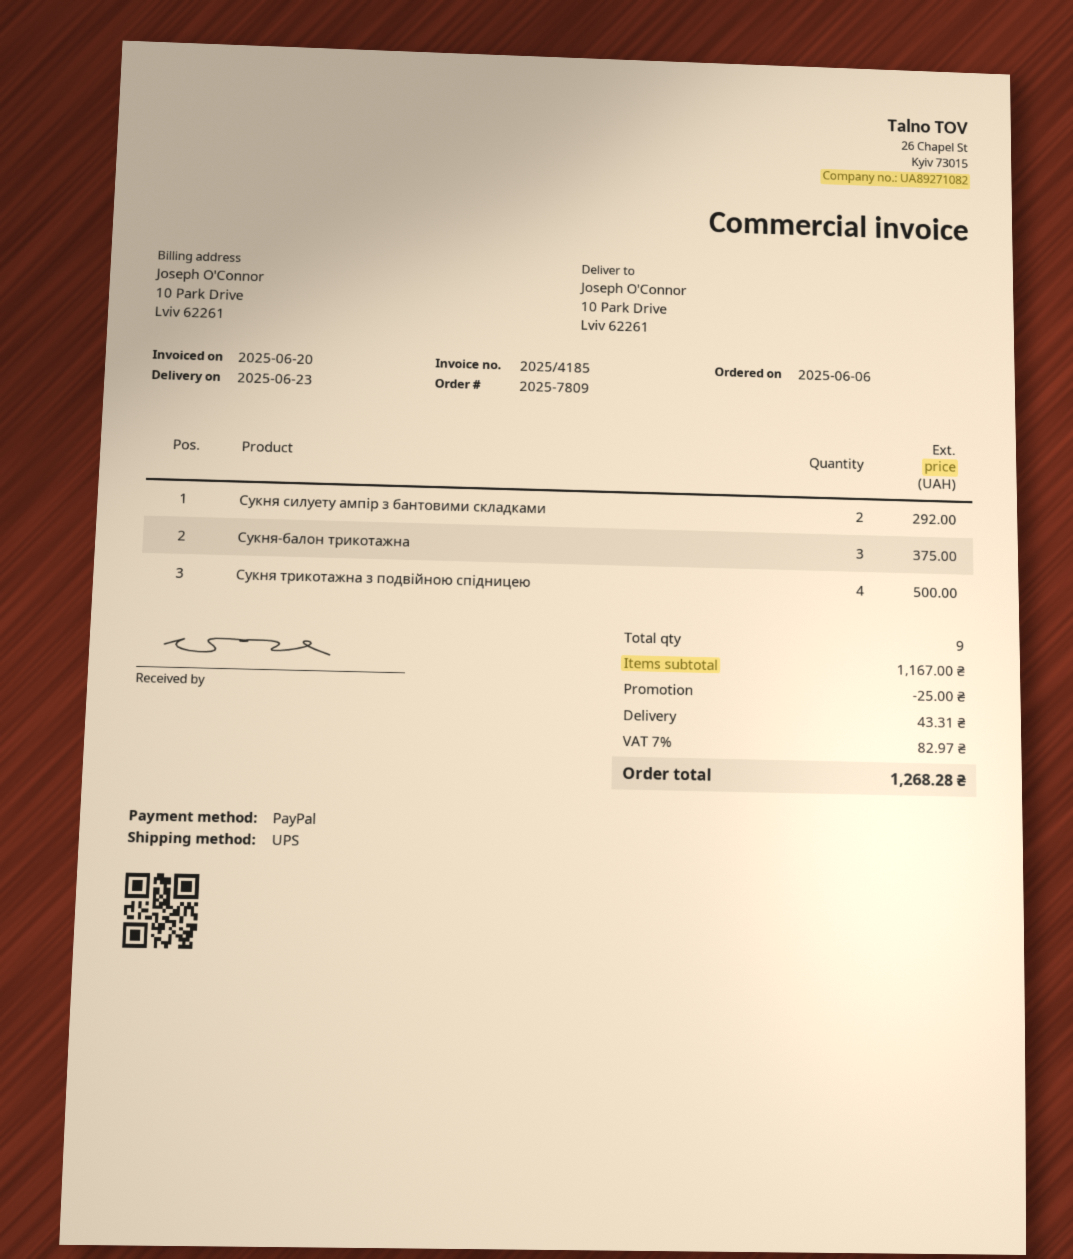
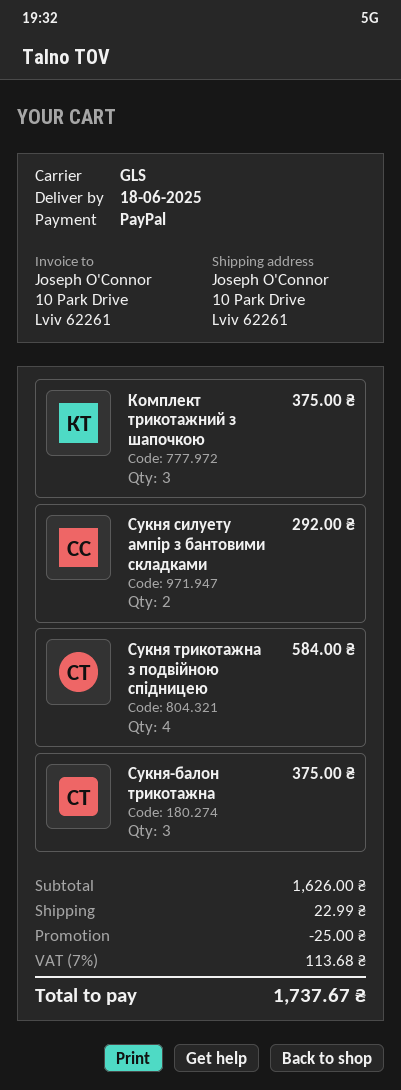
delivery date: 2025-06-23 -> 2025-06-18
shipping method: UPS -> GLS
Сукня трикотажна з подвійною спідницею: 4 for 500.00 -> 4 for 584.00
Комплект трикотажний з шапочкою: none -> 3 for 375.00
subtotal: 1167.00 -> 1626.00
shipping: 43.31 -> 22.99
tax: 7% = 82.97 -> 7% = 113.68
total: 1268.28 -> 1737.67

